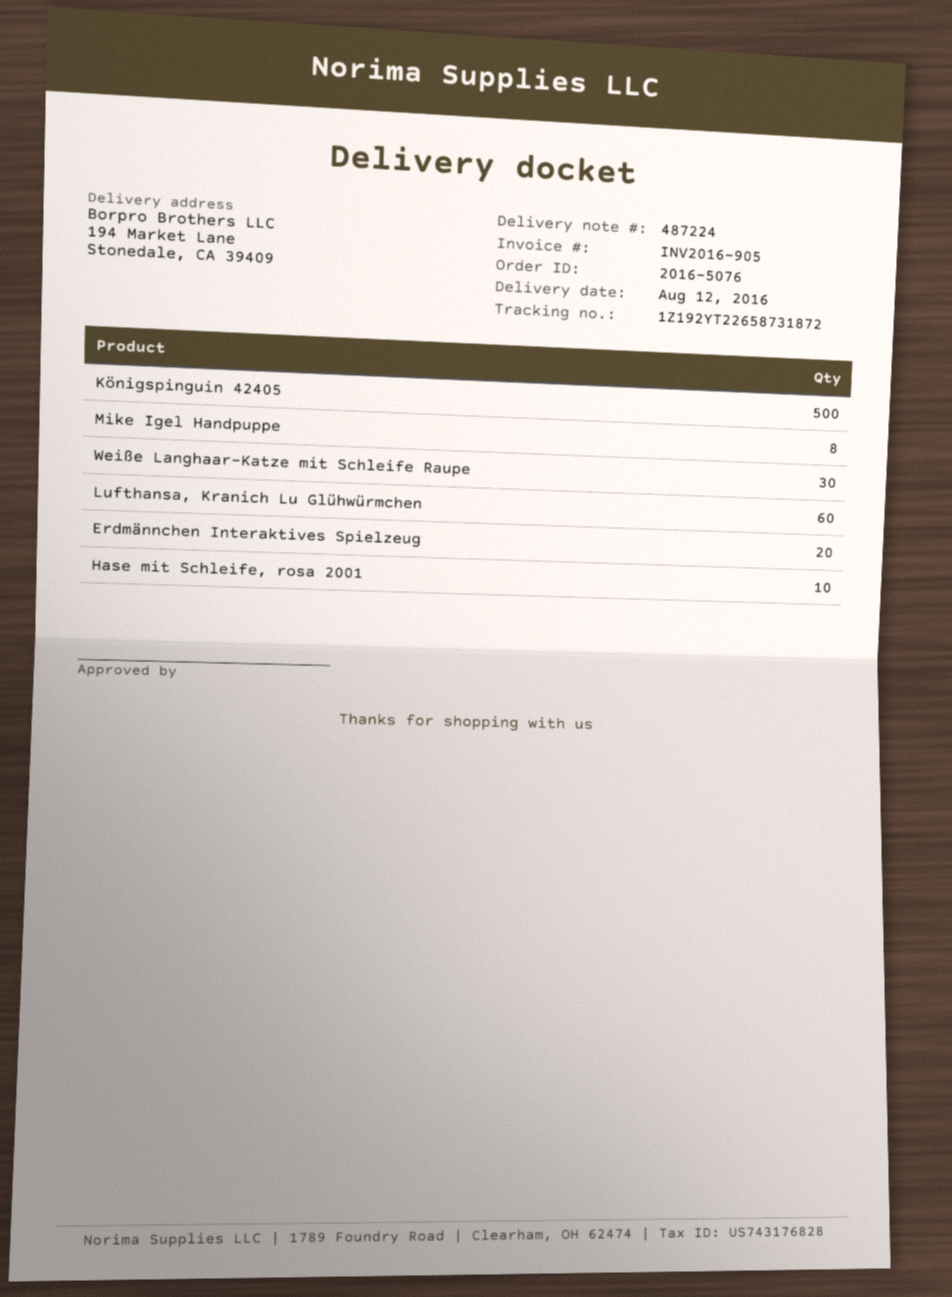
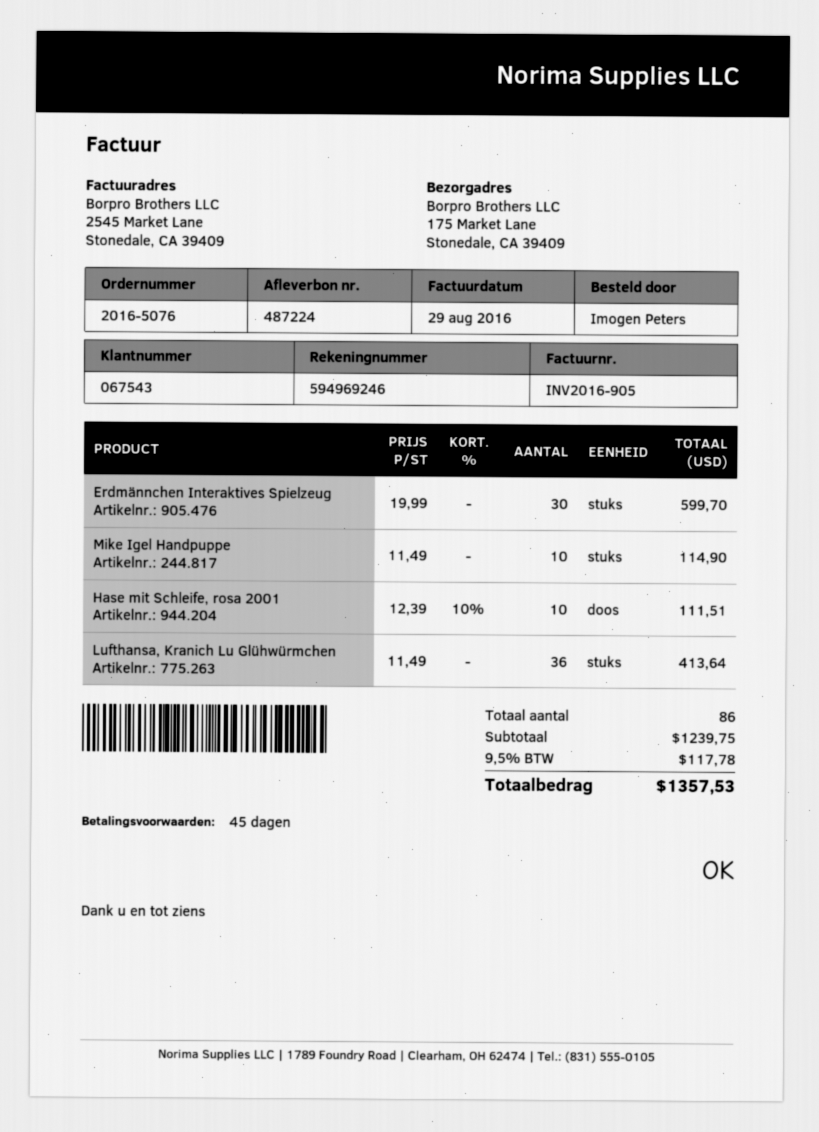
ship to: 194 Market Lane, Stonedale, CA 39409 -> 175 Market Lane, Stonedale, CA 39409
Königspinguin 42405: 500 -> none
Mike Igel Handpuppe: 8 -> 10
Weiße Langhaar-Katze mit Schleife Raupe: 30 -> none
Lufthansa, Kranich Lu Glühwürmchen: 60 -> 36
Erdmännchen Interaktives Spielzeug: 20 -> 30

